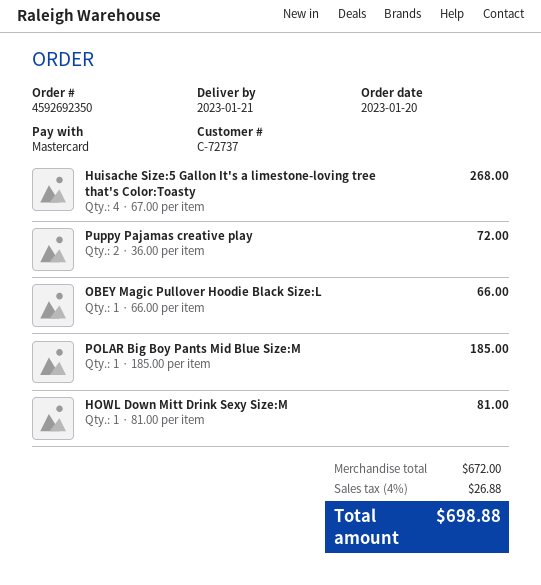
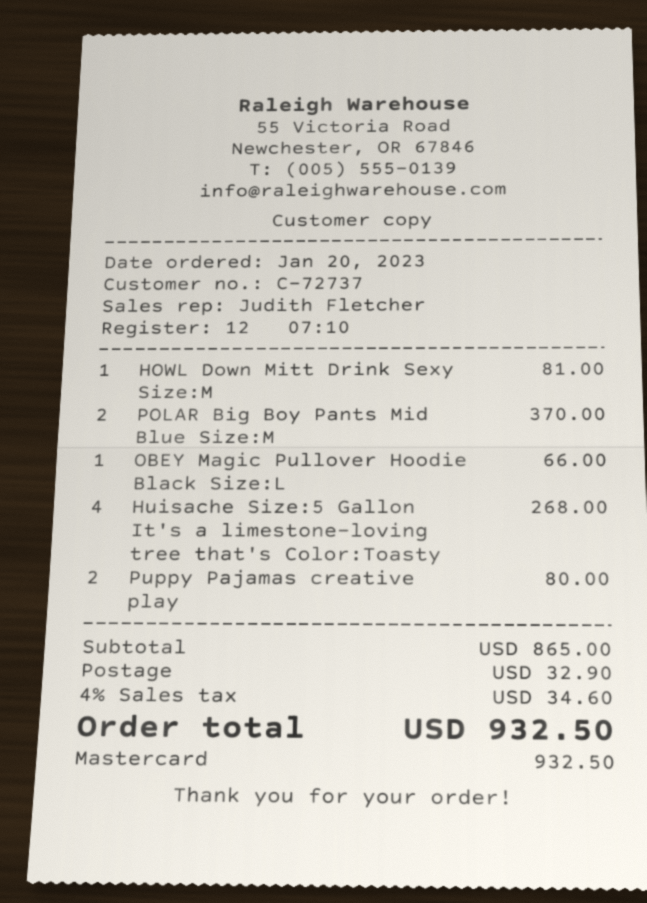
Puppy Pajamas creative play: 2 for 72.00 -> 2 for 80.00
POLAR Big Boy Pants Mid Blue Size:M: 1 for 185.00 -> 2 for 370.00
subtotal: 672.00 -> 865.00
shipping: none -> 32.90
tax: 4% = 26.88 -> 4% = 34.60
total: 698.88 -> 932.50

